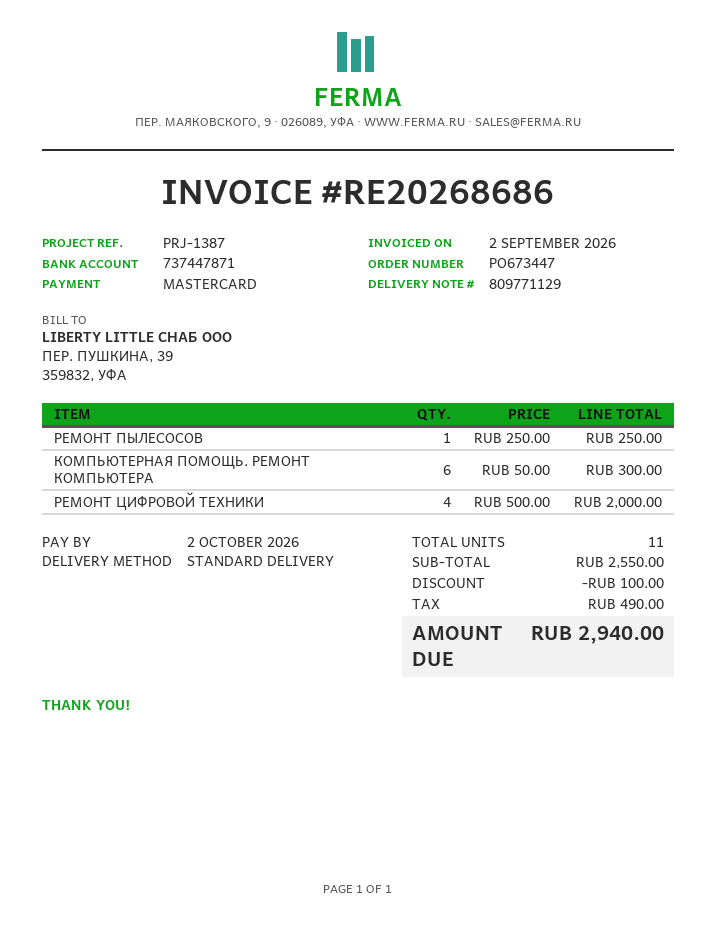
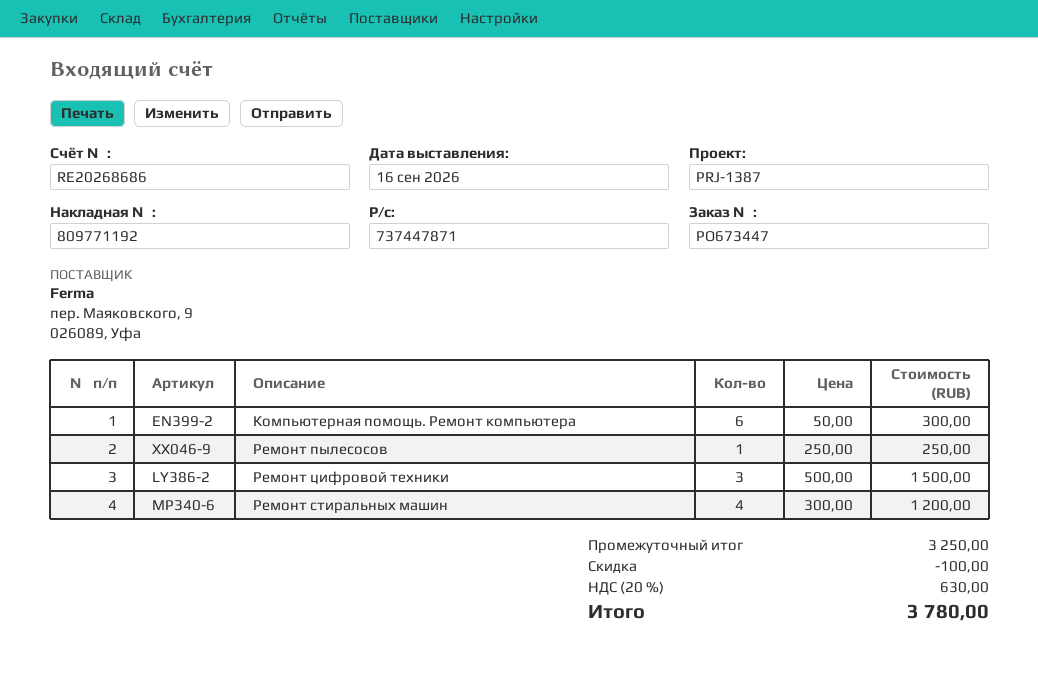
delivery note number: 809771129 -> 809771192
invoice date: 2026-09-02 -> 2026-09-16
РЕМОНТ ЦИФРОВОЙ ТЕХНИКИ: 4 x 500.00 = 2000.00 -> 3 x 500.00 = 1500.00
Ремонт стиральных машин: none -> 4 x 300.00 = 1200.00
subtotal: 2550.00 -> 3250.00
tax: 490.00 -> 630.00
total: 2940.00 -> 3780.00

